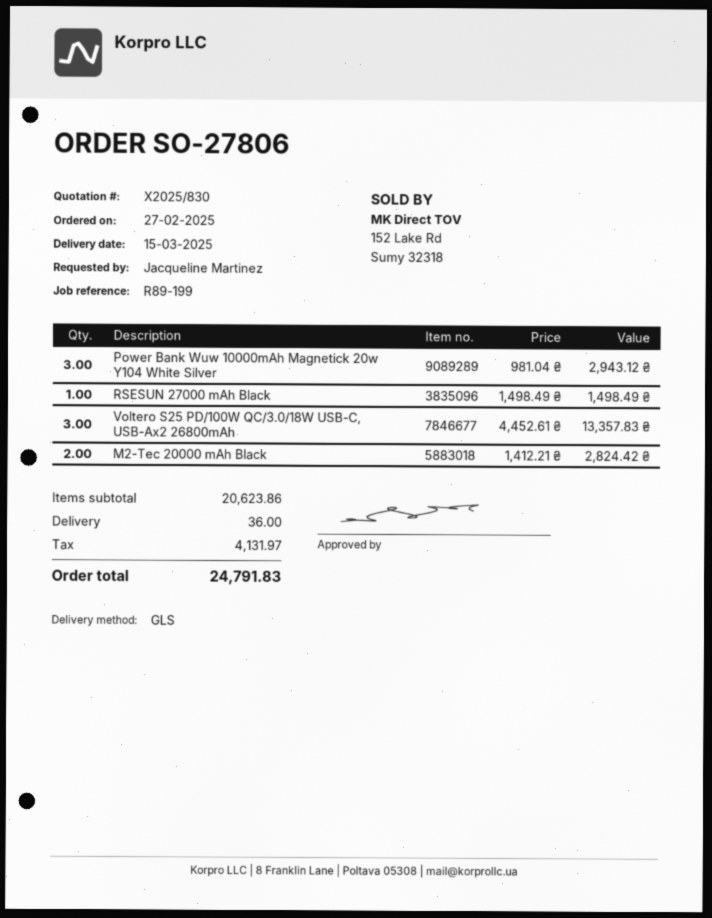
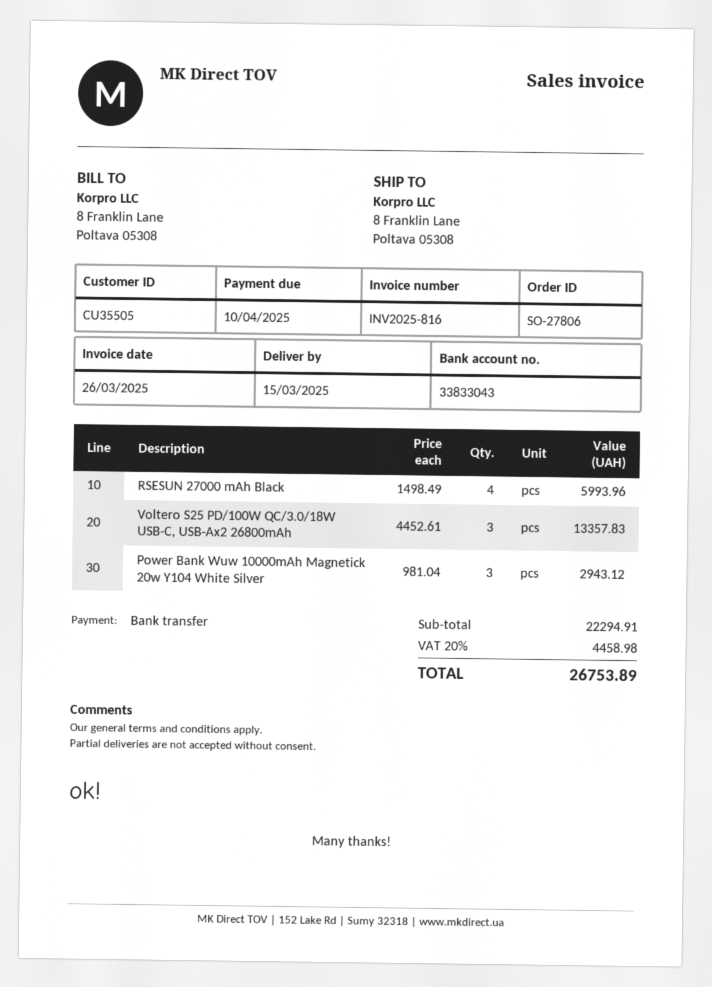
RSESUN 27000 mAh Black: 1 x 1498.49 = 1498.49 -> 4 x 1498.49 = 5993.96
M2-Tec 20000 mAh Black: 2 x 1412.21 = 2824.42 -> none
subtotal: 20623.86 -> 22294.91
shipping: 36.00 -> none
tax: 4131.97 -> 4458.98
total: 24791.83 -> 26753.89

